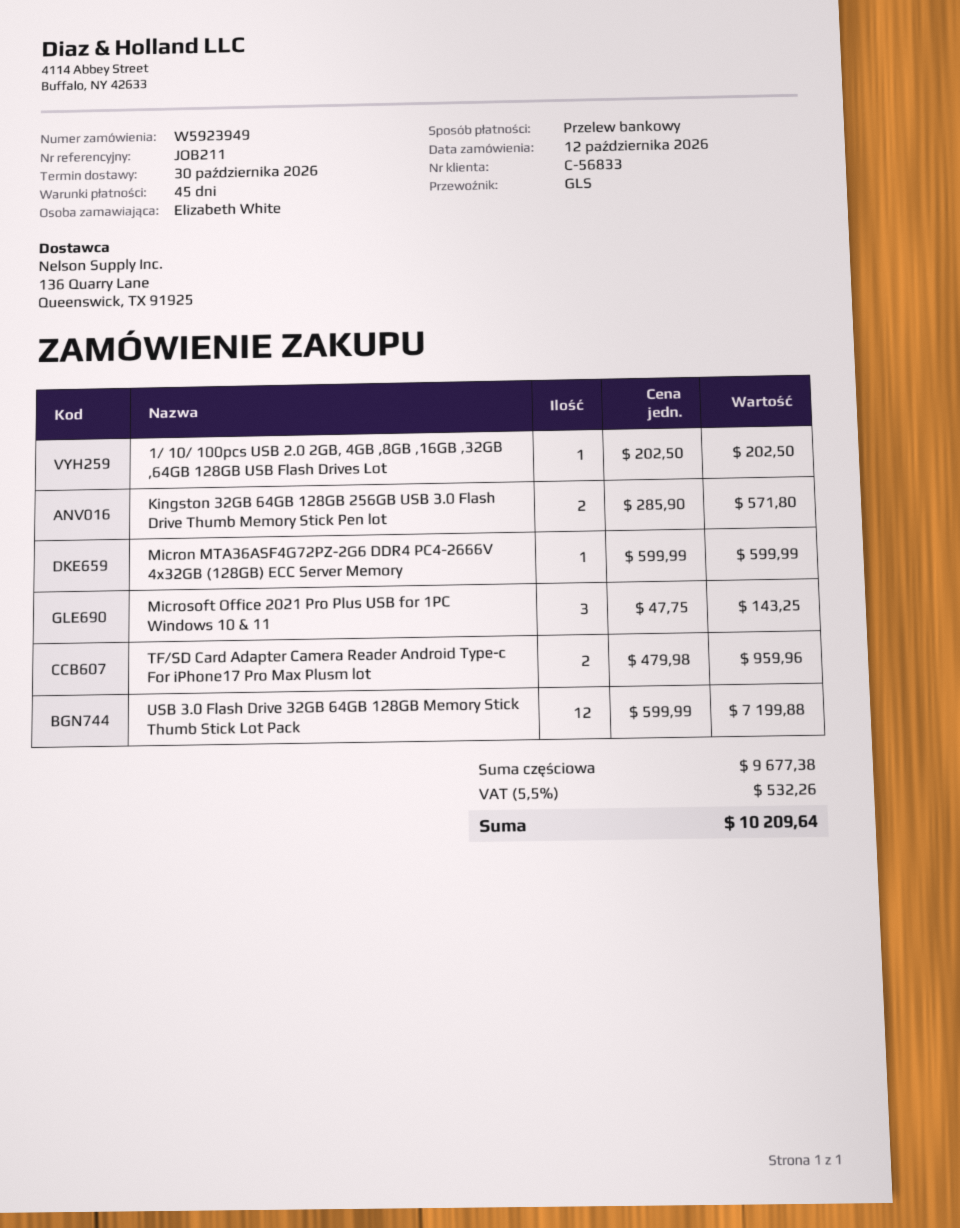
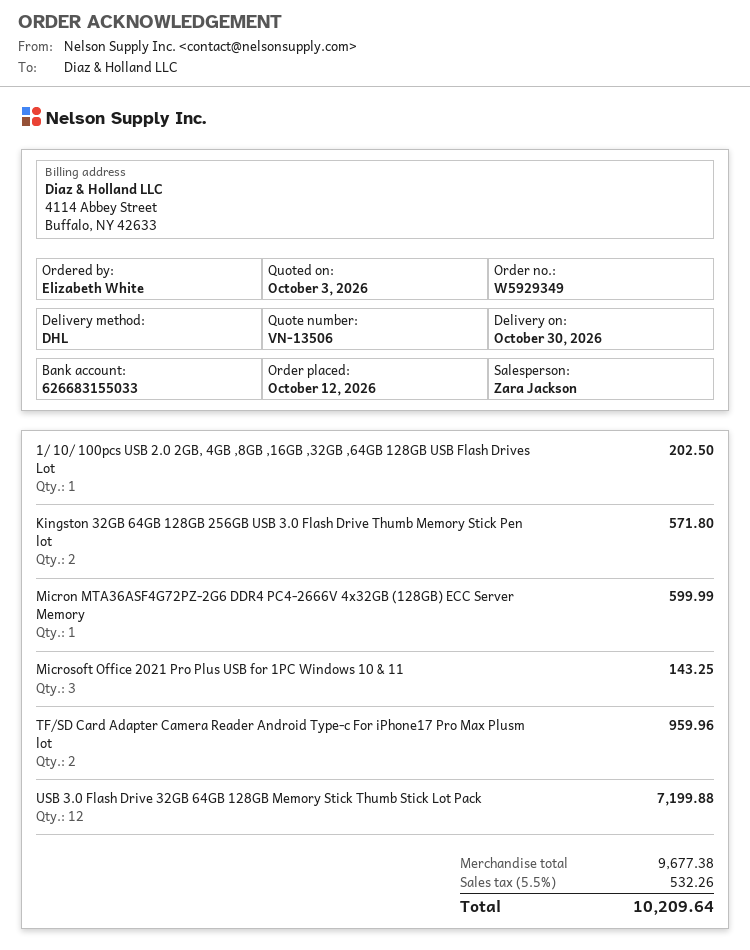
order number: W5923949 -> W5929349
shipping method: GLS -> DHL

